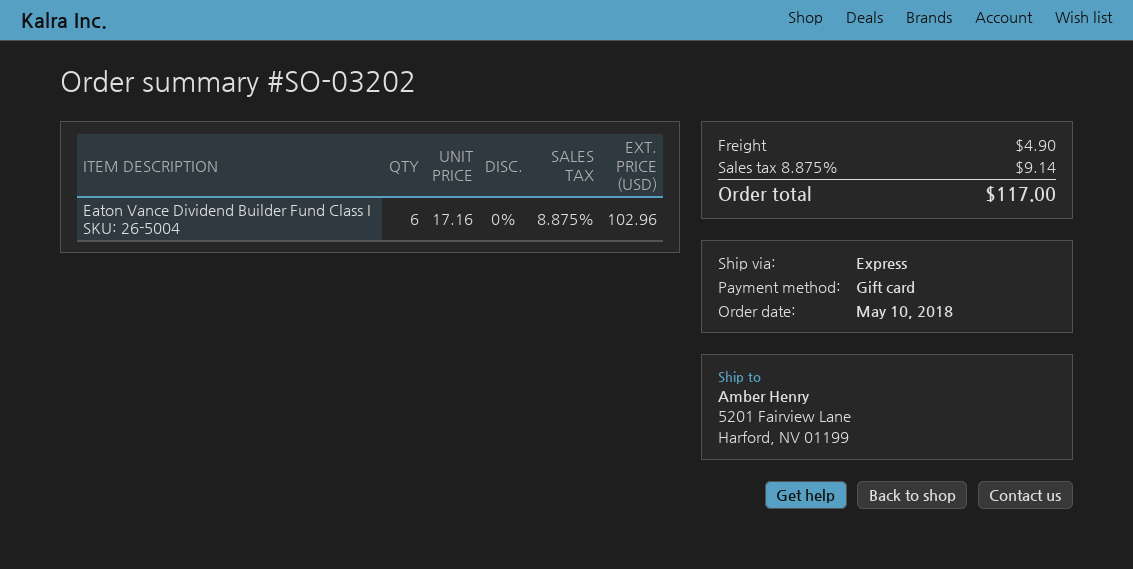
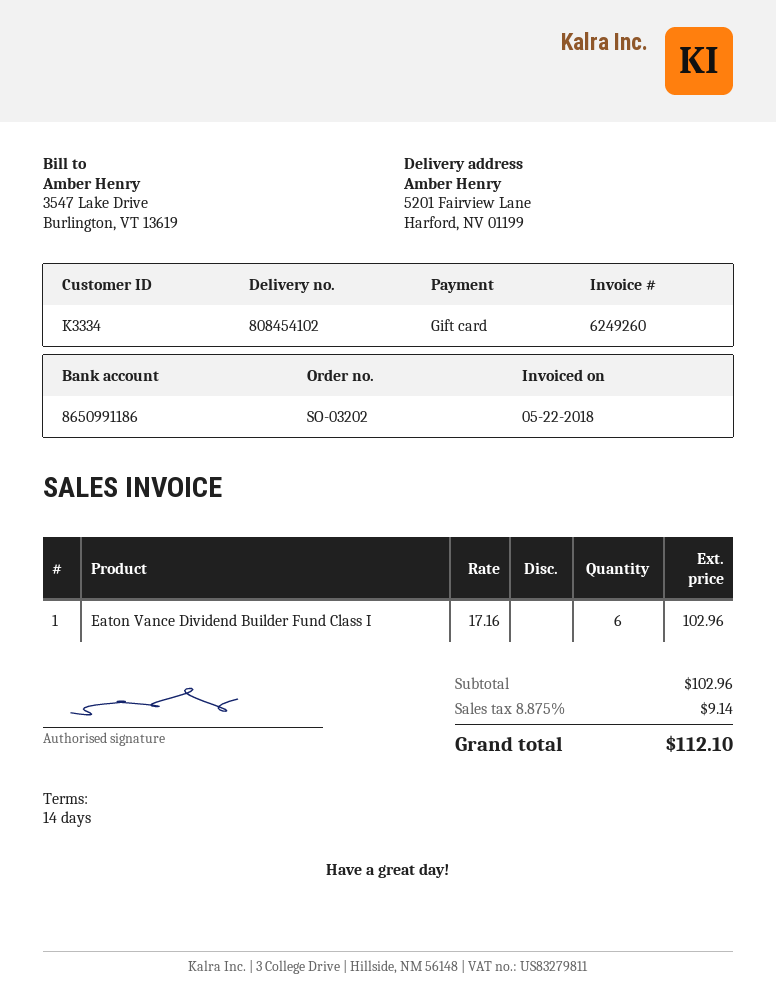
shipping: 4.90 -> none
total: 117.00 -> 112.10

